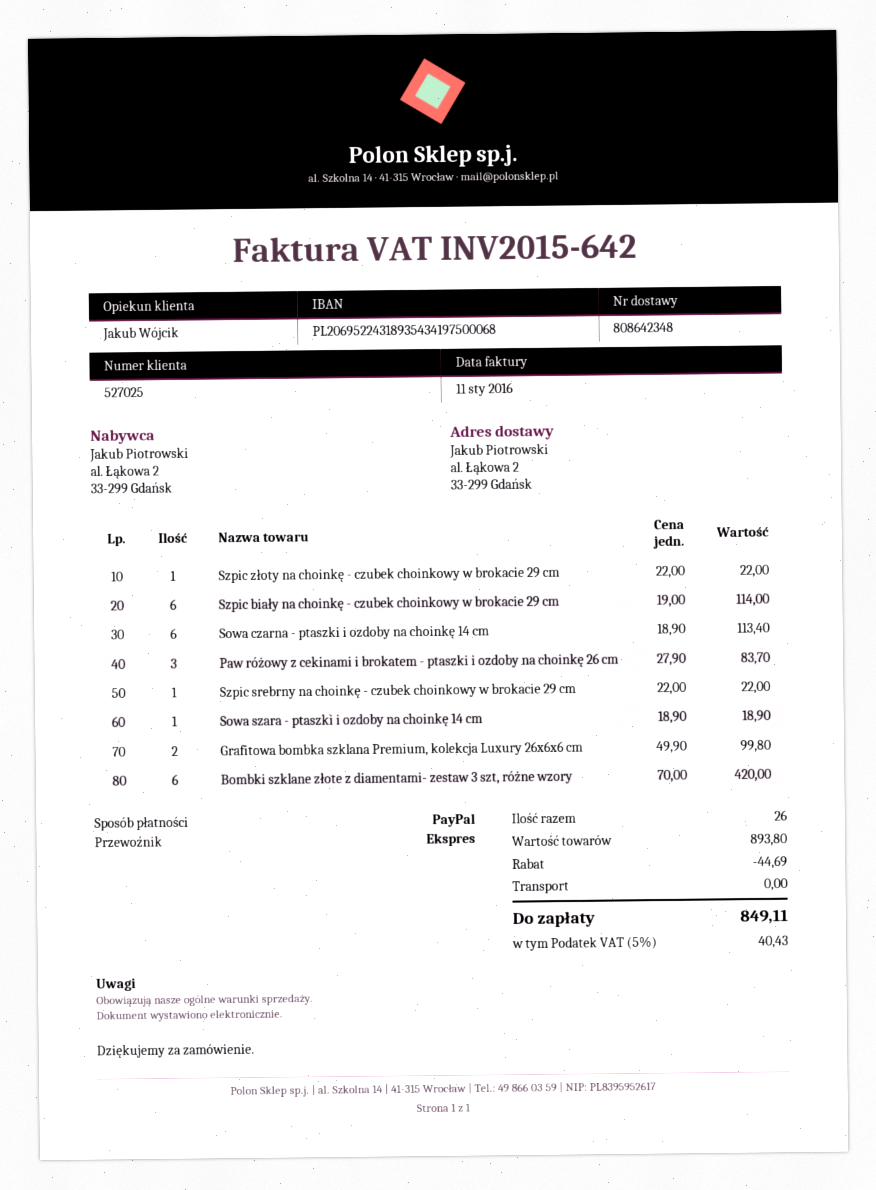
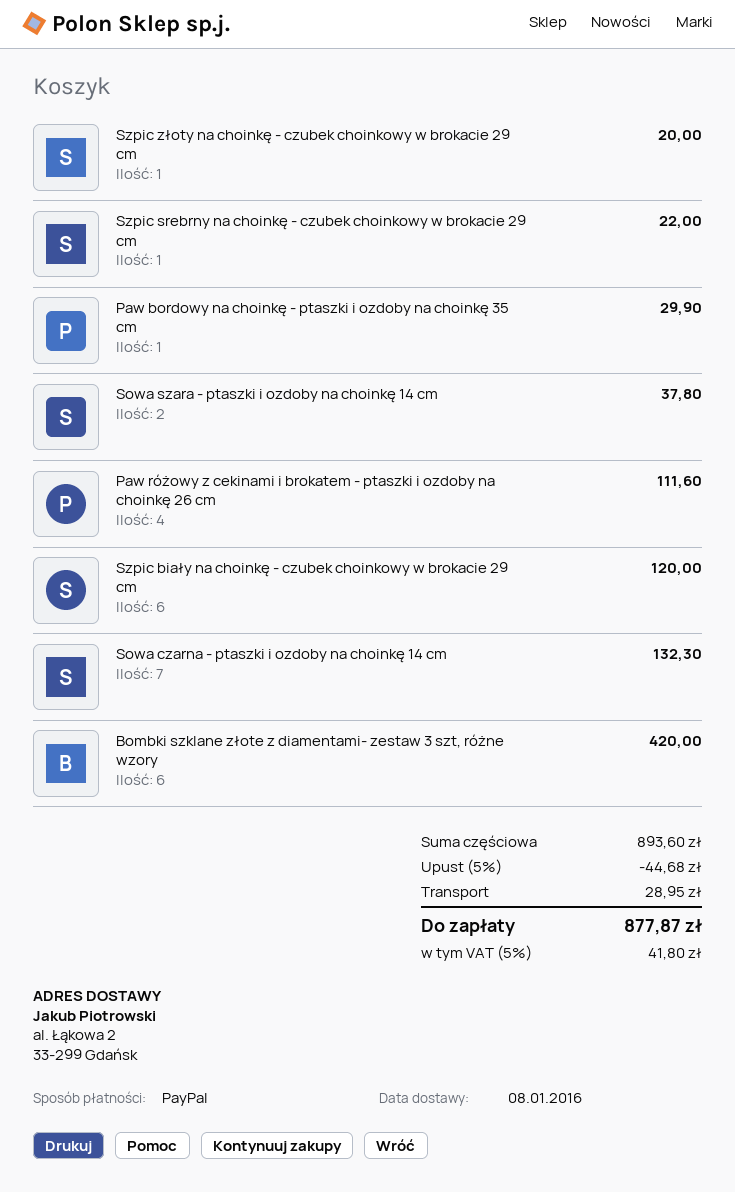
Szpic złoty na choinkę - czubek choinkowy w brokacie 29 cm: 1 for 22.00 -> 1 for 20.00
Szpic biały na choinkę - czubek choinkowy w brokacie 29 cm: 6 for 114.00 -> 6 for 120.00
Sowa czarna - ptaszki i ozdoby na choinkę 14 cm: 6 for 113.40 -> 7 for 132.30
Paw różowy z cekinami i brokatem - ptaszki i ozdoby na choinkę 26 cm: 3 for 83.70 -> 4 for 111.60
Sowa szara - ptaszki i ozdoby na choinkę 14 cm: 1 for 18.90 -> 2 for 37.80
Grafitowa bombka szklana Premium, kolekcja Luxury 26x6x6 cm: 2 for 99.80 -> none
Paw bordowy na choinkę - ptaszki i ozdoby na choinkę 35 cm: none -> 1 for 29.90
subtotal: 893.80 -> 893.60
discount: 44.69 -> 44.68
shipping: 0.00 -> 28.95
tax: 5% = 40.43 -> 5% = 41.80
total: 849.11 -> 877.87

